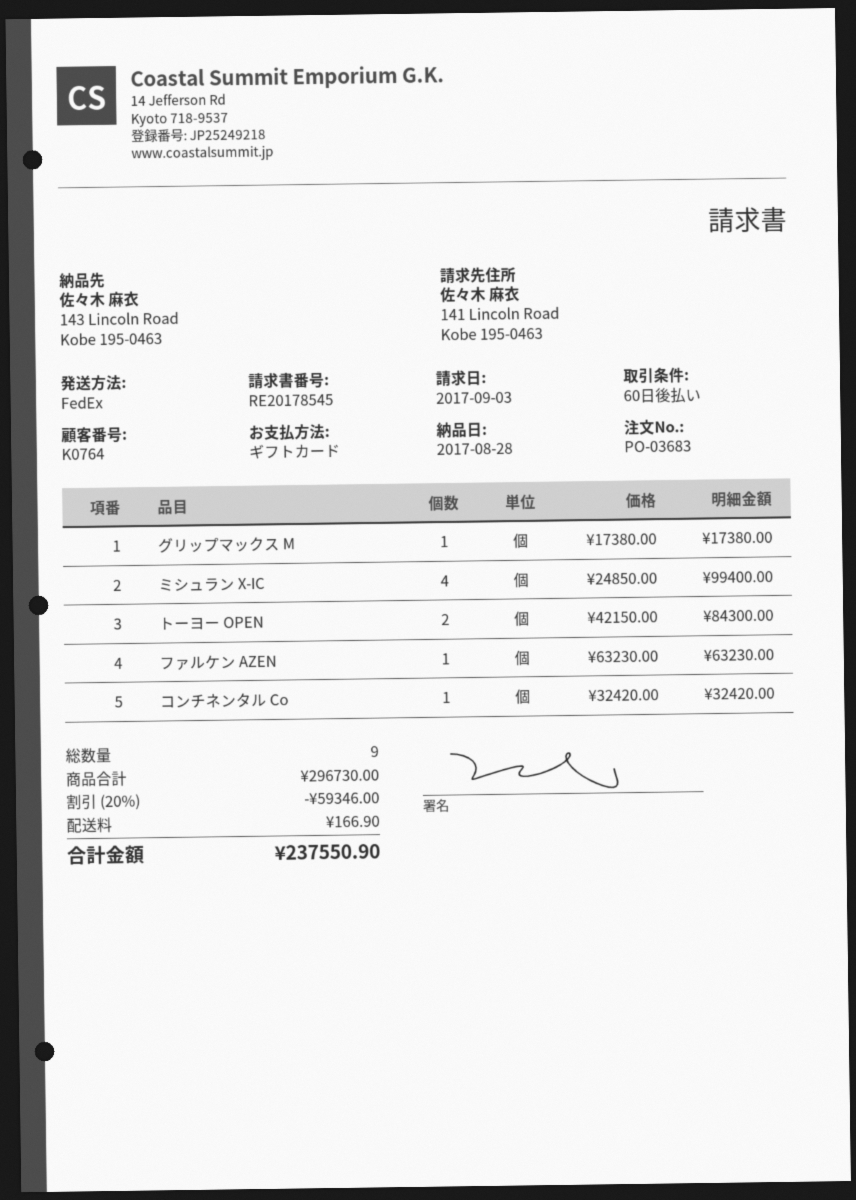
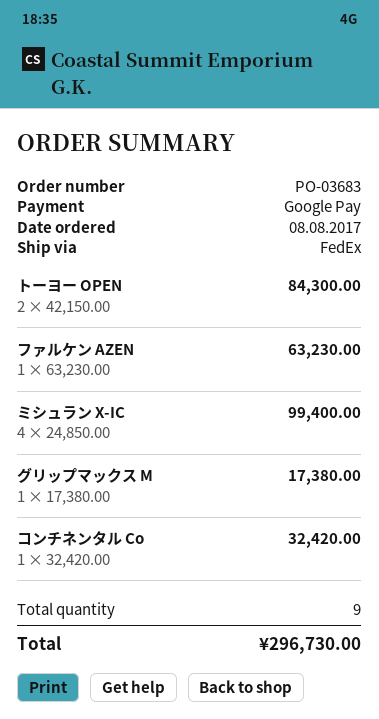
payment method: gift card -> Google Pay
discount: 20% = 59346.00 -> none
shipping: 166.90 -> none
total: 237550.90 -> 296730.00

